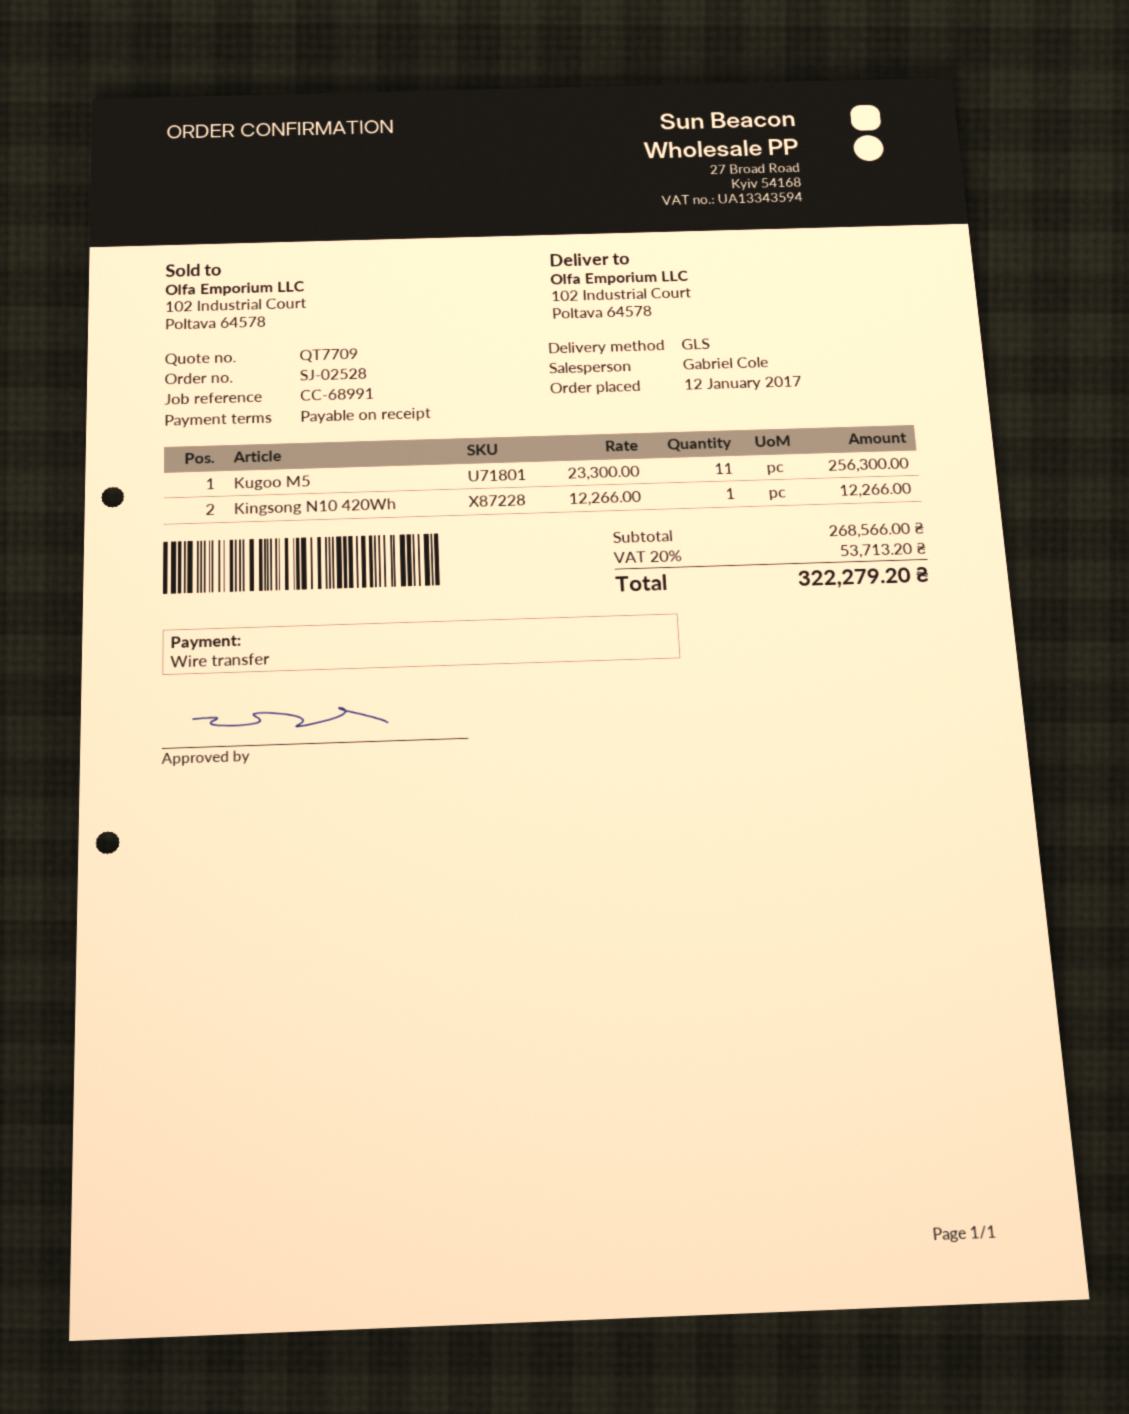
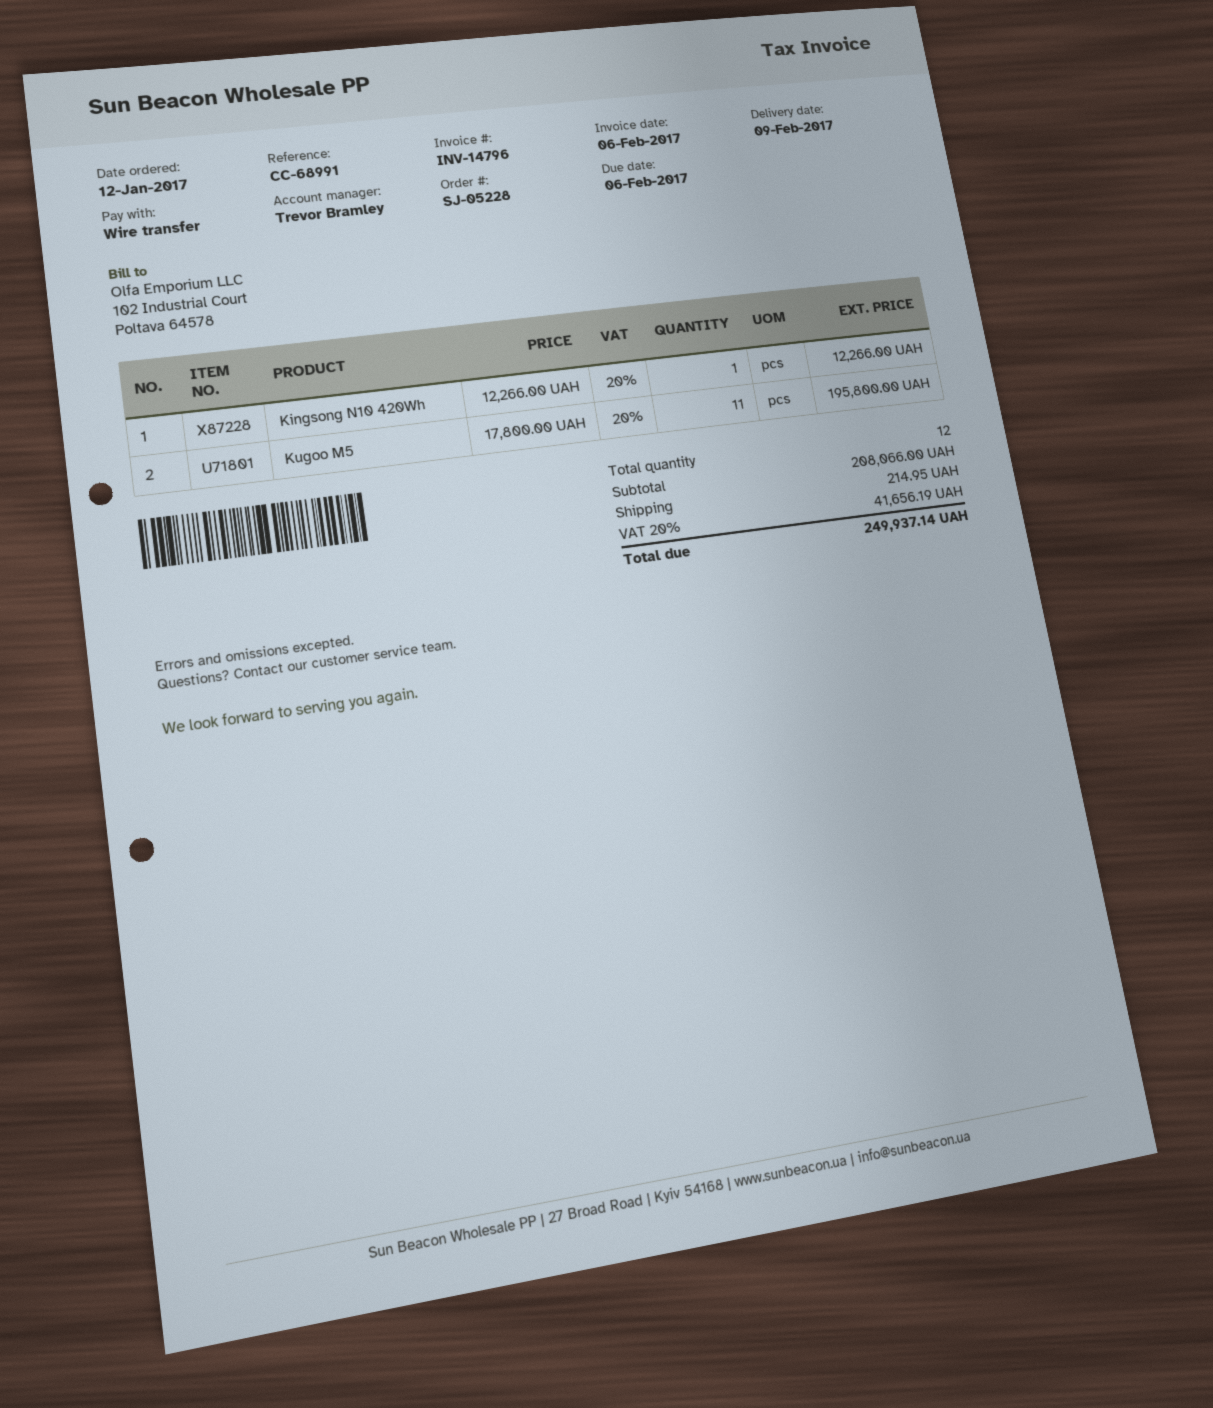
order number: SJ-02528 -> SJ-05228
sales rep: Gabriel Cole -> Trevor Bramley
Kugoo M5: 11 x 23300.00 = 256300.00 -> 11 x 17800.00 = 195800.00
subtotal: 268566.00 -> 208066.00
shipping: none -> 214.95
tax: 20% = 53713.20 -> 20% = 41656.19
total: 322279.20 -> 249937.14

